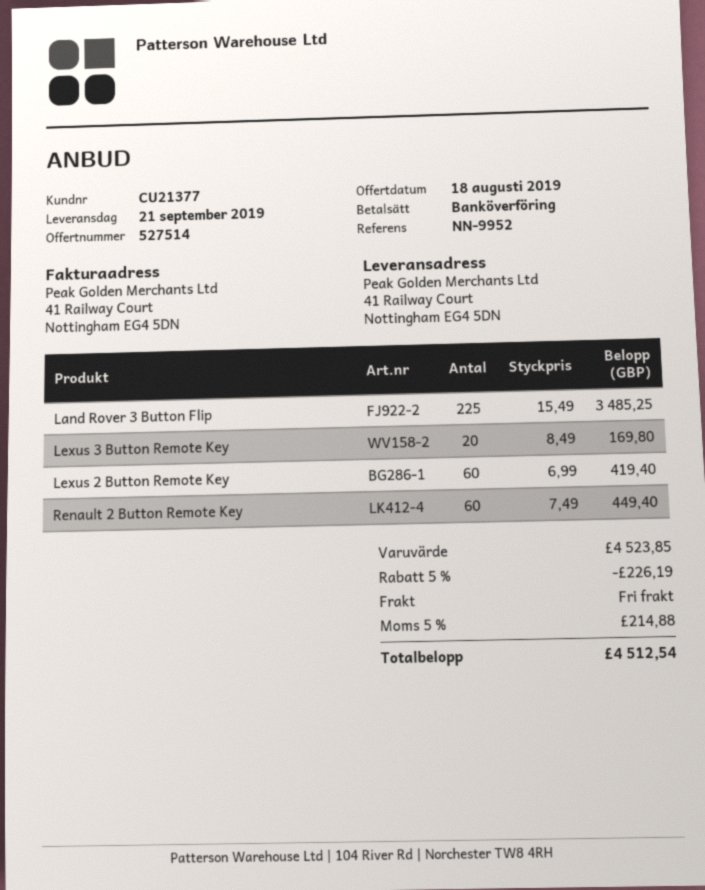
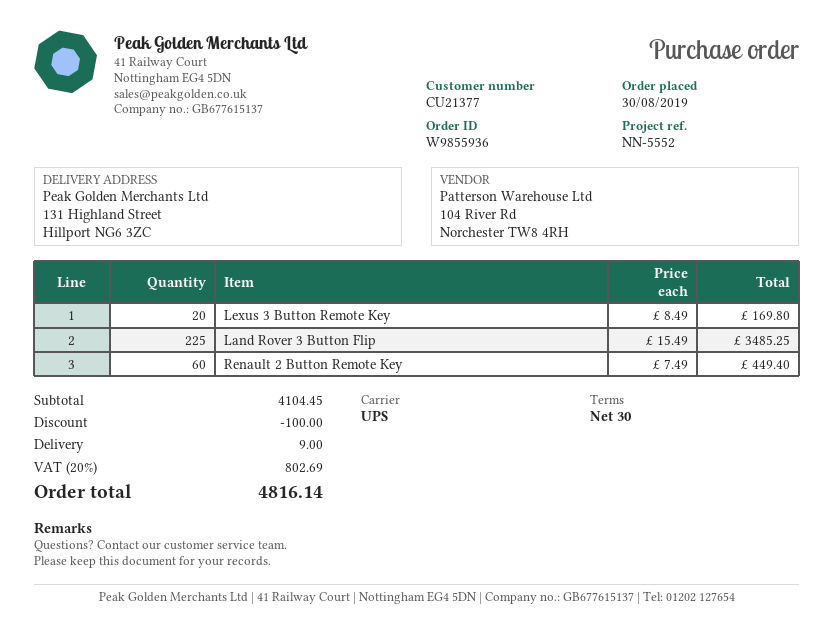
reference: NN-9952 -> NN-5552
ship to: 41 Railway Court, Nottingham EG4 5DN -> 131 Highland Street, Hillport NG6 3ZC
Lexus 2 Button Remote Key: 60 x 6.99 = 419.40 -> none
subtotal: 4523.85 -> 4104.45
discount: 226.19 -> 100.00
shipping: 0.00 -> 9.00
tax: 5% = 214.88 -> 20% = 802.69
total: 4512.54 -> 4816.14

